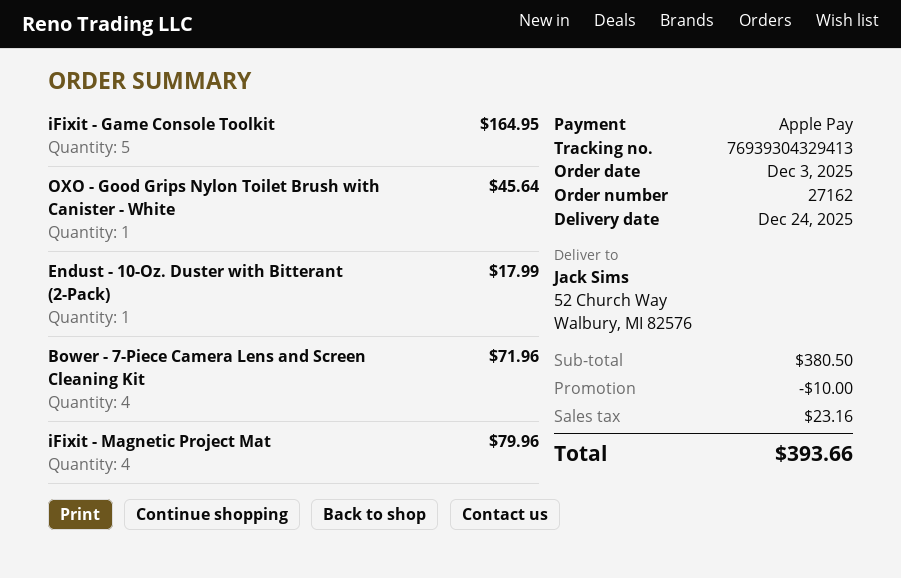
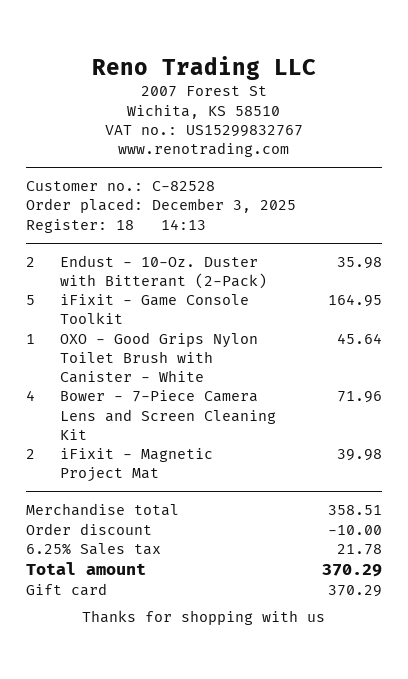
payment method: Apple Pay -> gift card
Endust - 10-Oz. Duster with Bitterant (2-Pack): 1 for 17.99 -> 2 for 35.98
iFixit - Magnetic Project Mat: 4 for 79.96 -> 2 for 39.98
subtotal: 380.50 -> 358.51
tax: 23.16 -> 21.78
total: 393.66 -> 370.29

